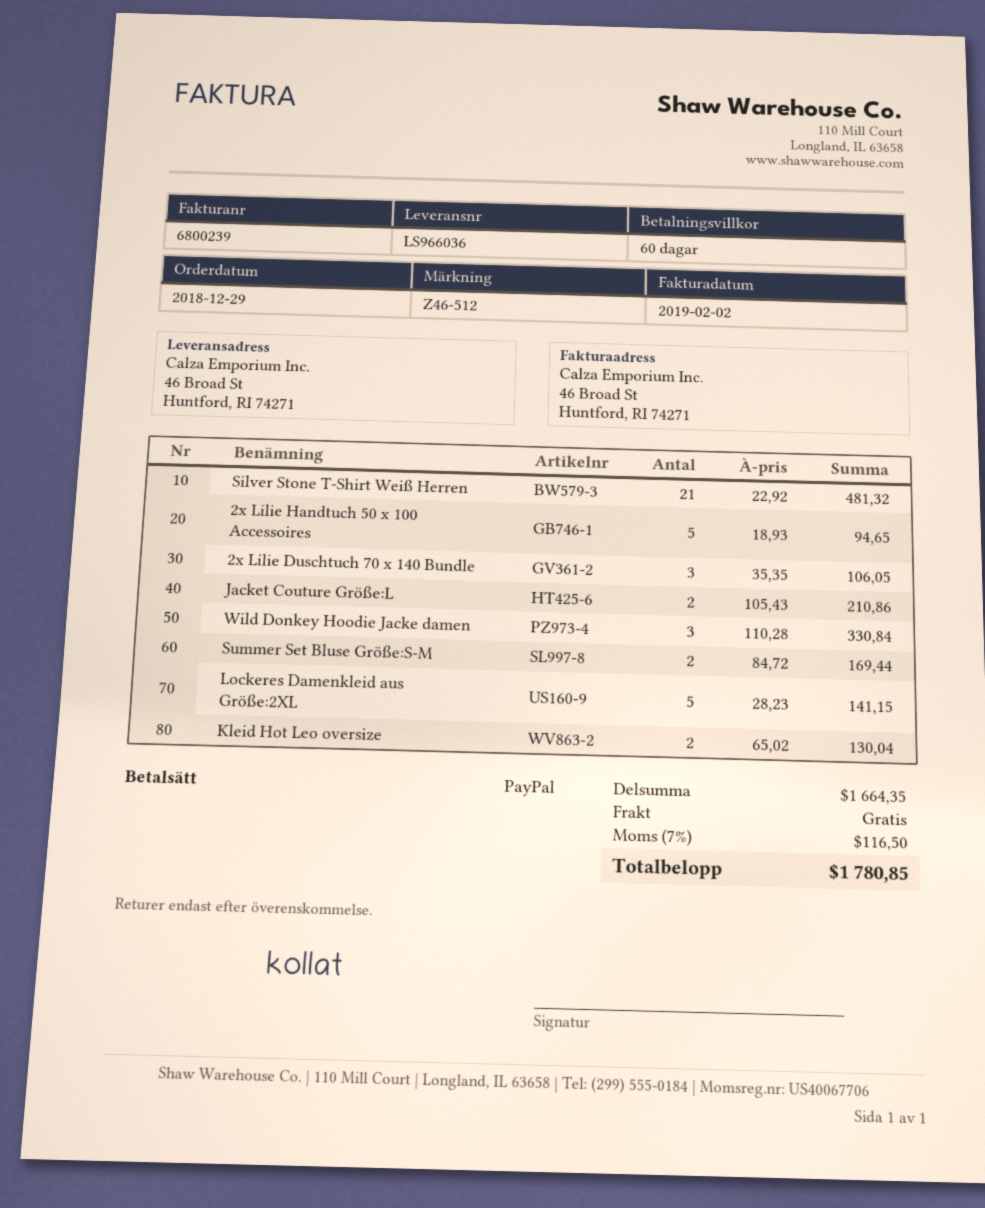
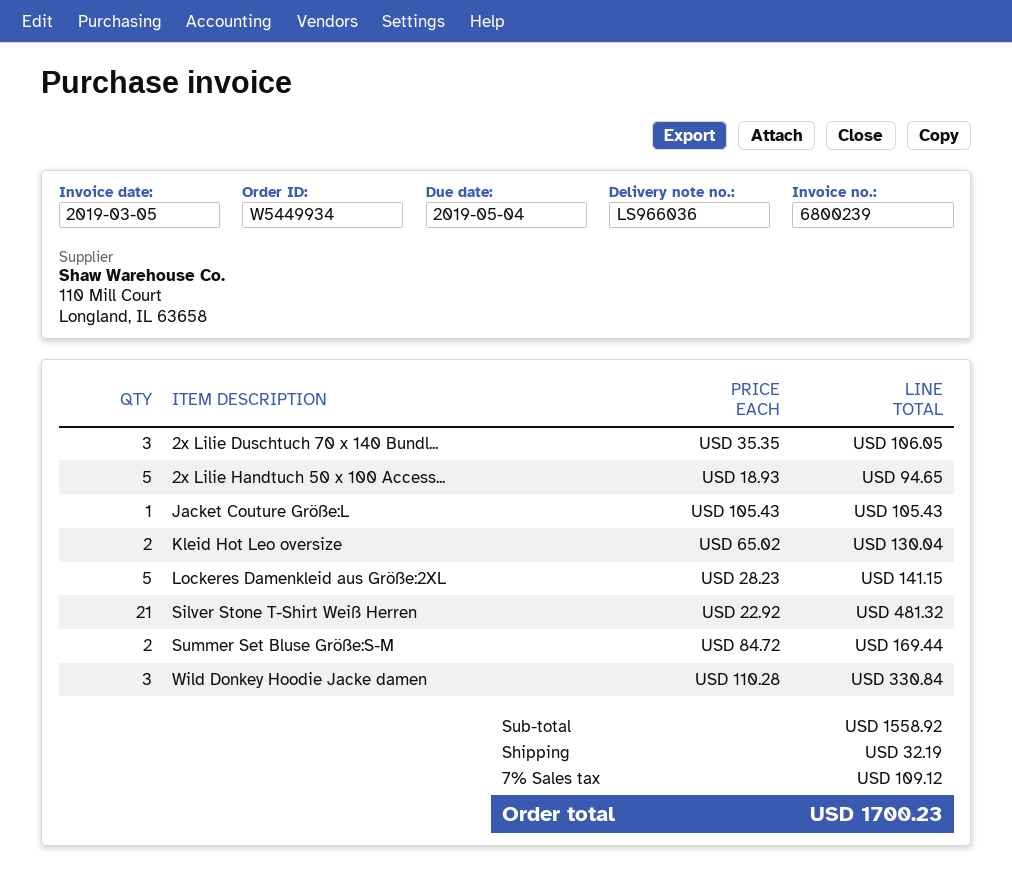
invoice date: 2019-02-02 -> 2019-03-05
Jacket Couture Größe:L: 2 x 105.43 = 210.86 -> 1 x 105.43 = 105.43
subtotal: 1664.35 -> 1558.92
shipping: 0.00 -> 32.19
tax: 7% = 116.50 -> 7% = 109.12
total: 1780.85 -> 1700.23

